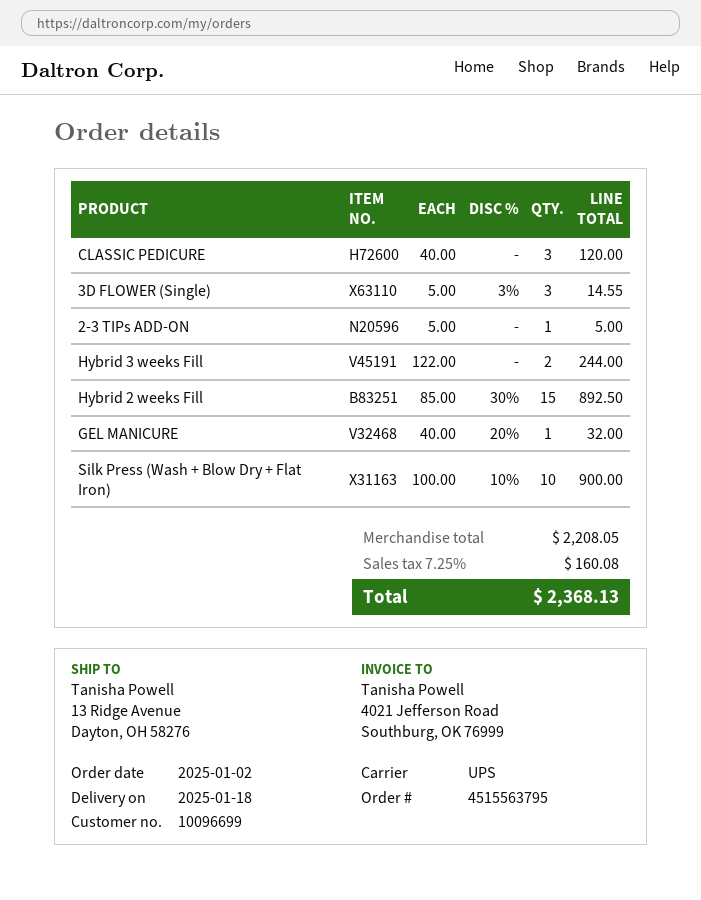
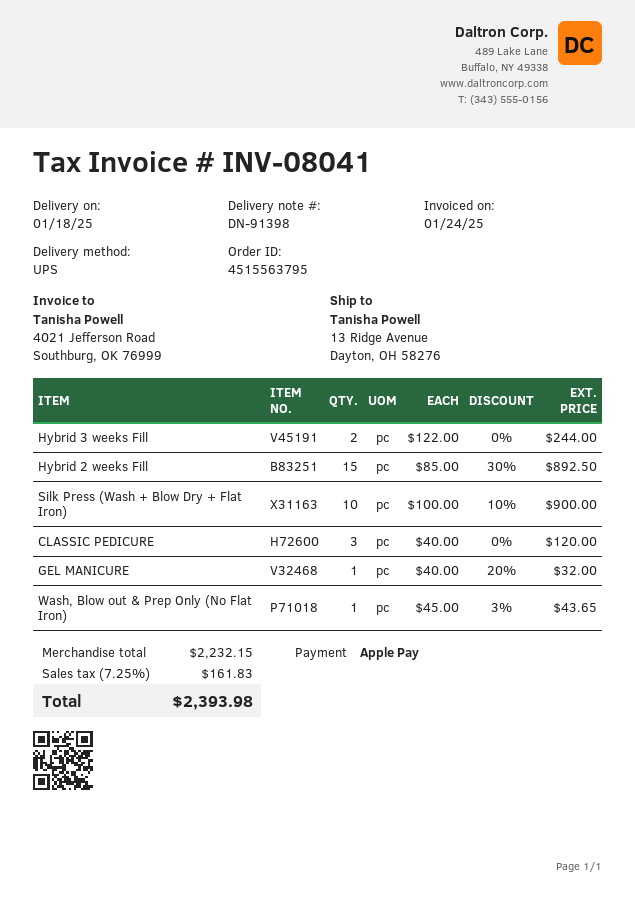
3D FLOWER (Single): 3 x 5.00 - 3% = 14.55 -> none
2-3 TIPs ADD-ON: 1 x 5.00 = 5.00 -> none
Wash, Blow out & Prep Only (No Flat Iron): none -> 1 x 45.00 - 3% = 43.65
subtotal: 2208.05 -> 2232.15
tax: 7.25% = 160.08 -> 7.25% = 161.83
total: 2368.13 -> 2393.98

